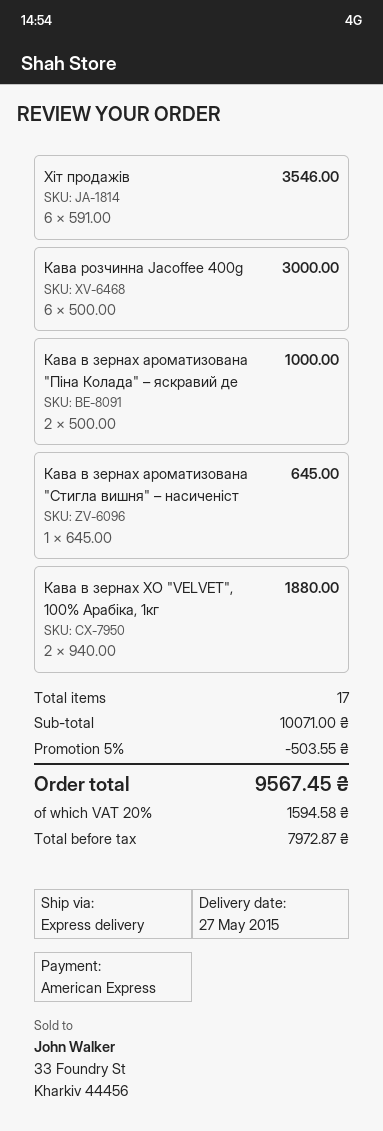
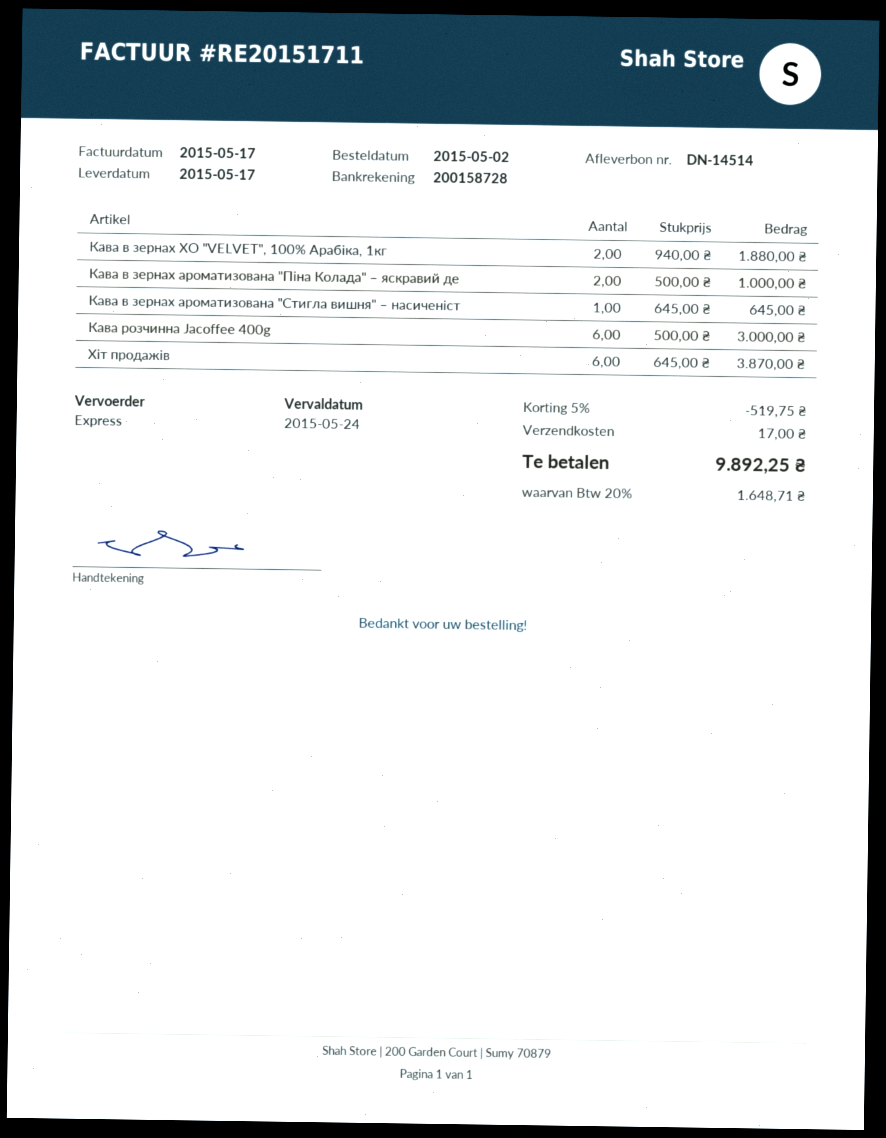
delivery date: 2015-05-27 -> 2015-05-17
Хіт продажів: 6 x 591.00 = 3546.00 -> 6 x 645.00 = 3870.00
discount: 5% = 503.55 -> 5% = 519.75
shipping: none -> 17.00
tax: 20% = 1594.58 -> 20% = 1648.71
total: 9567.45 -> 9892.25

